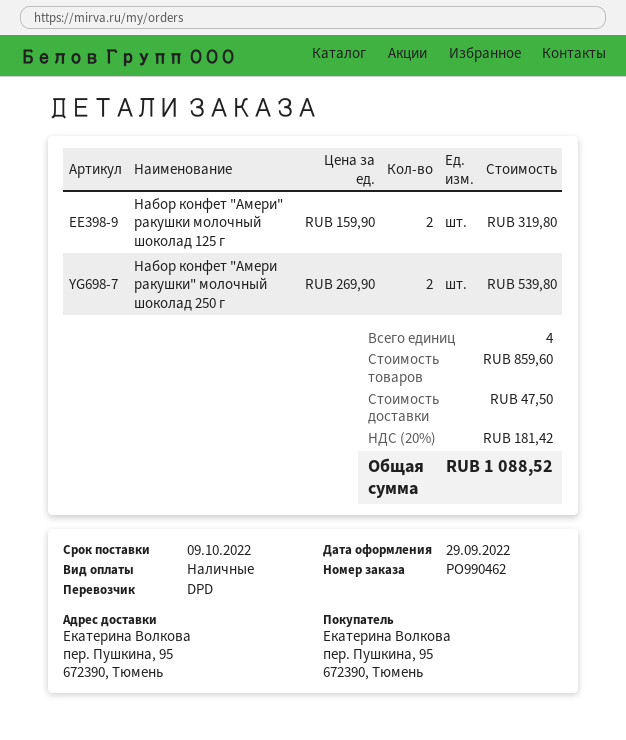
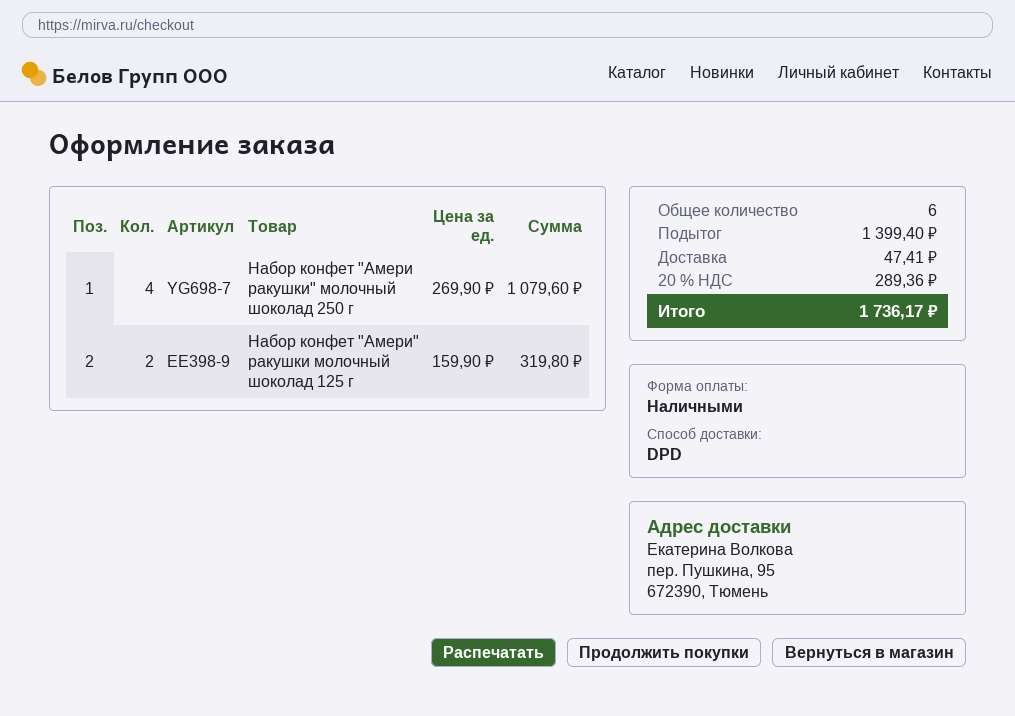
Набор конфет "Амери ракушки" молочный шоколад 250 г: 2 x 269.90 = 539.80 -> 4 x 269.90 = 1079.60
total quantity: 4 -> 6
subtotal: 859.60 -> 1399.40
shipping: 47.50 -> 47.41
tax: 20% = 181.42 -> 20% = 289.36
total: 1088.52 -> 1736.17

